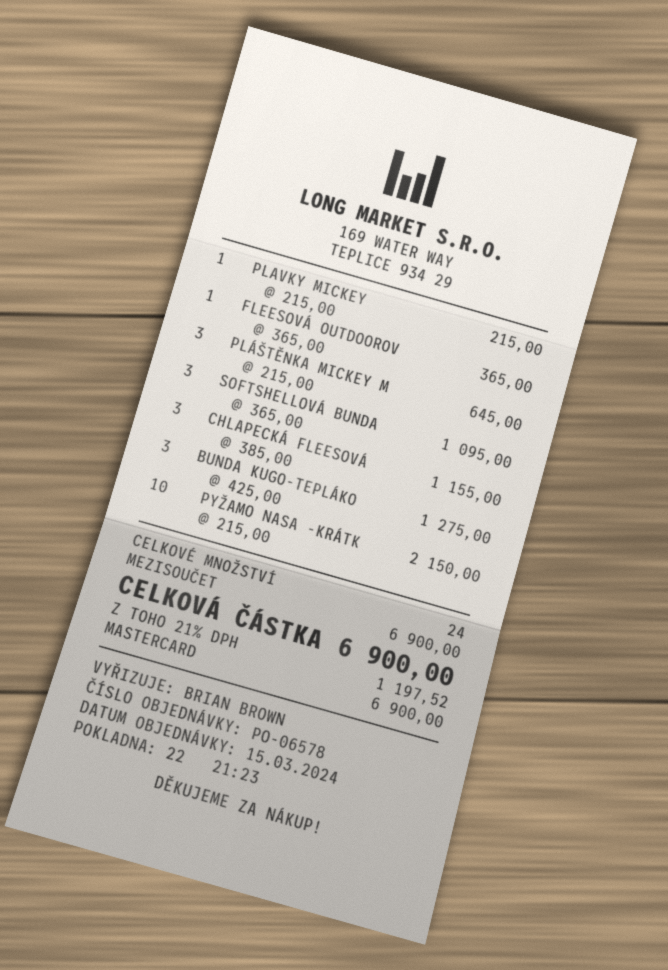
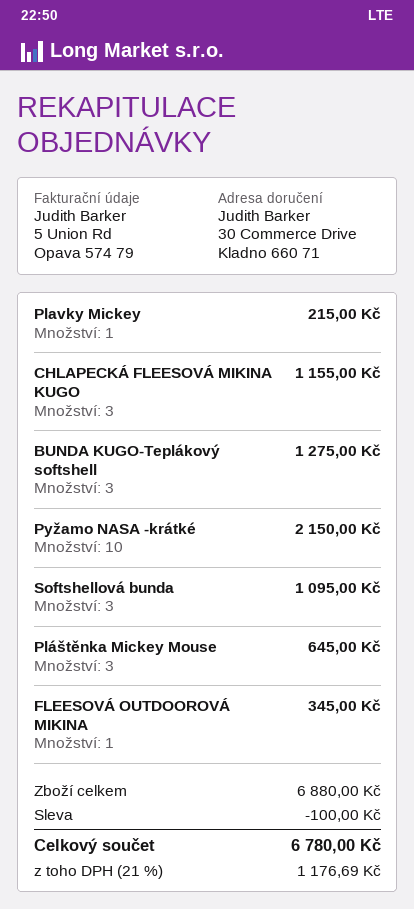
FLEESOVÁ OUTDOOROV: 1 for 365.00 -> 1 for 345.00
subtotal: 6900.00 -> 6880.00
discount: none -> 100.00
tax: 21% = 1197.52 -> 21% = 1176.69
total: 6900.00 -> 6780.00

